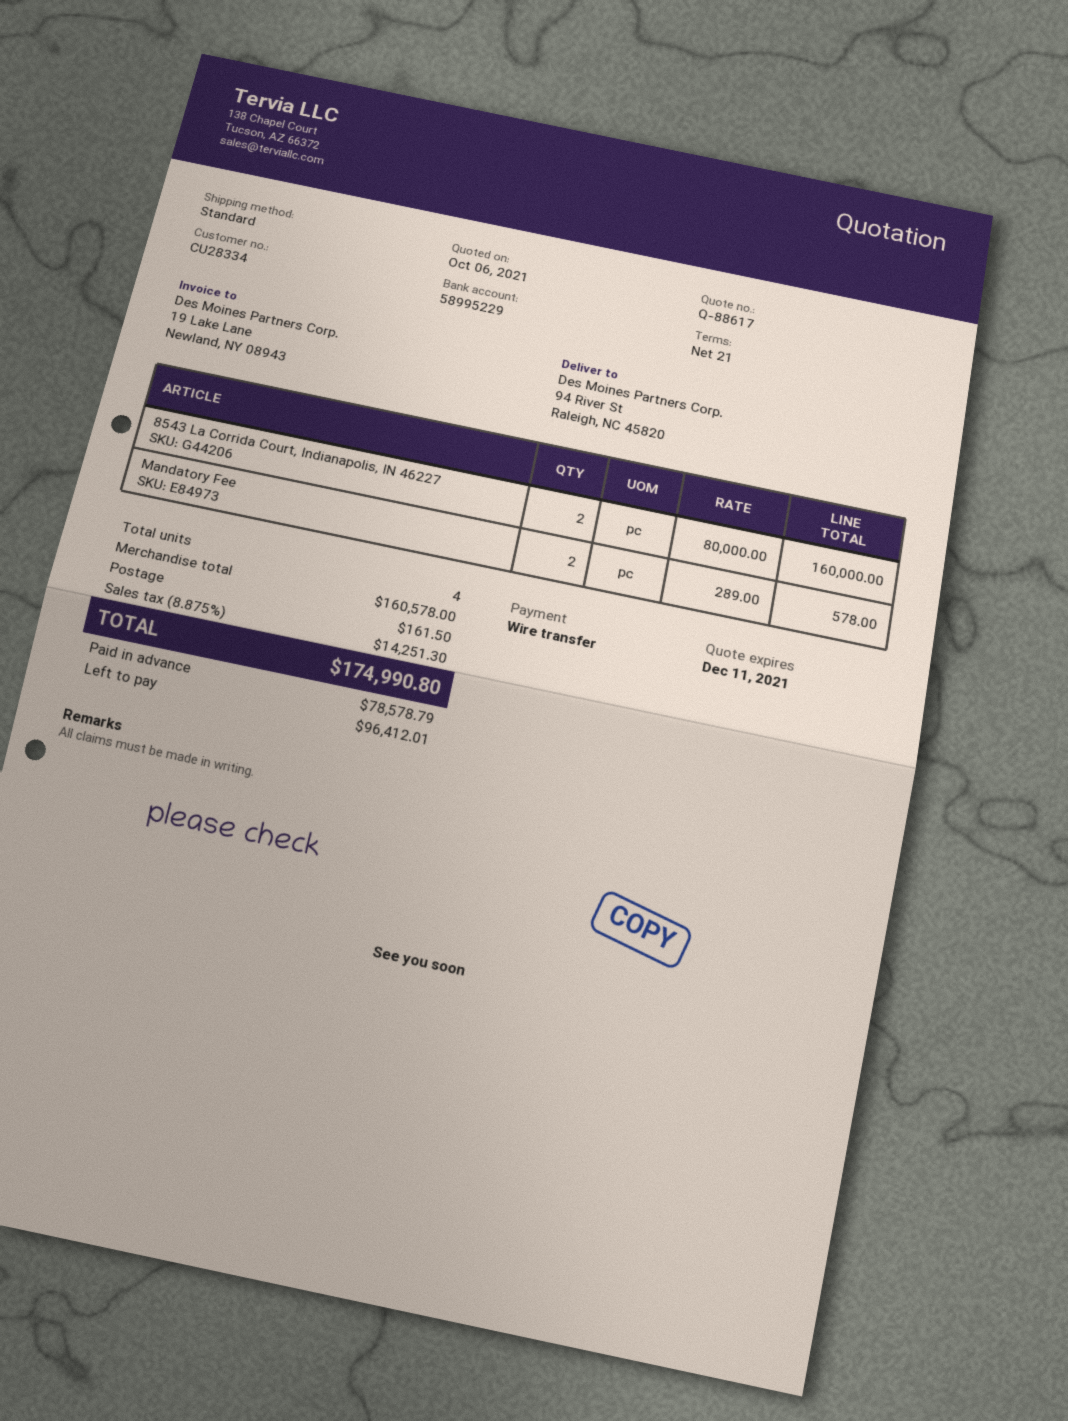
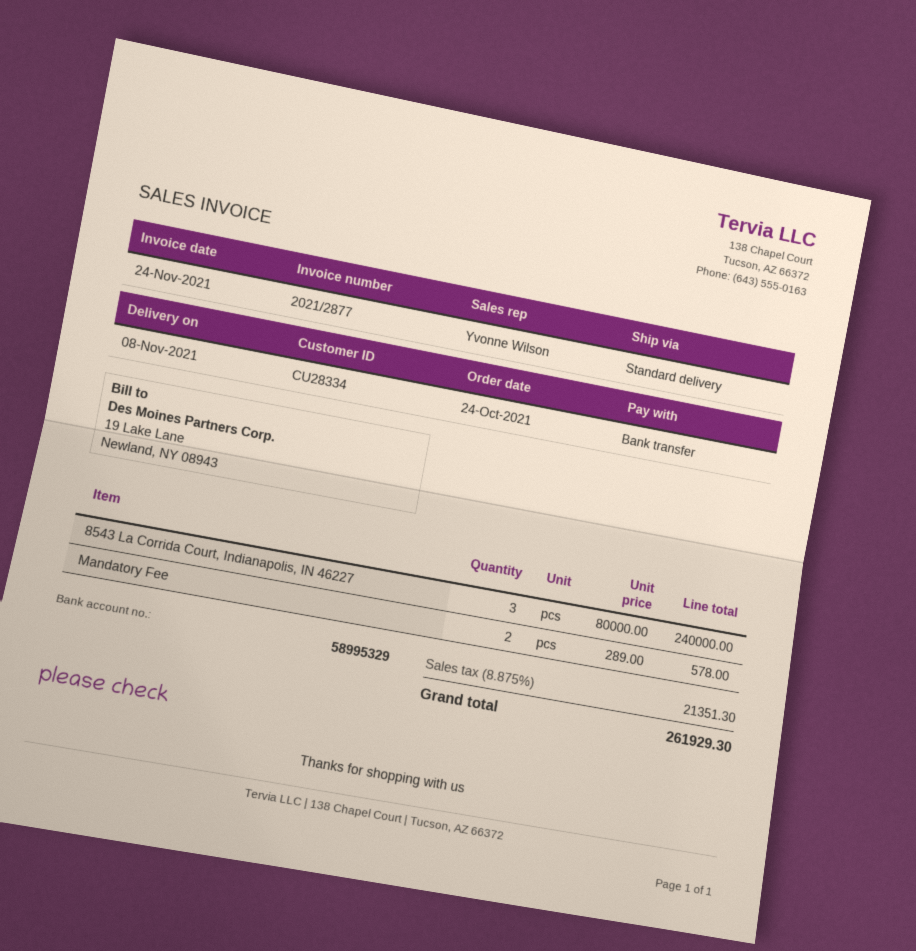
bank account: 58995229 -> 58995329
8543 La Corrida Court, Indianapolis, IN 46227: 2 x 80000.00 = 160000.00 -> 3 x 80000.00 = 240000.00
shipping: 161.50 -> none
tax: 8.875% = 14251.30 -> 8.875% = 21351.30
total: 174990.80 -> 261929.30

